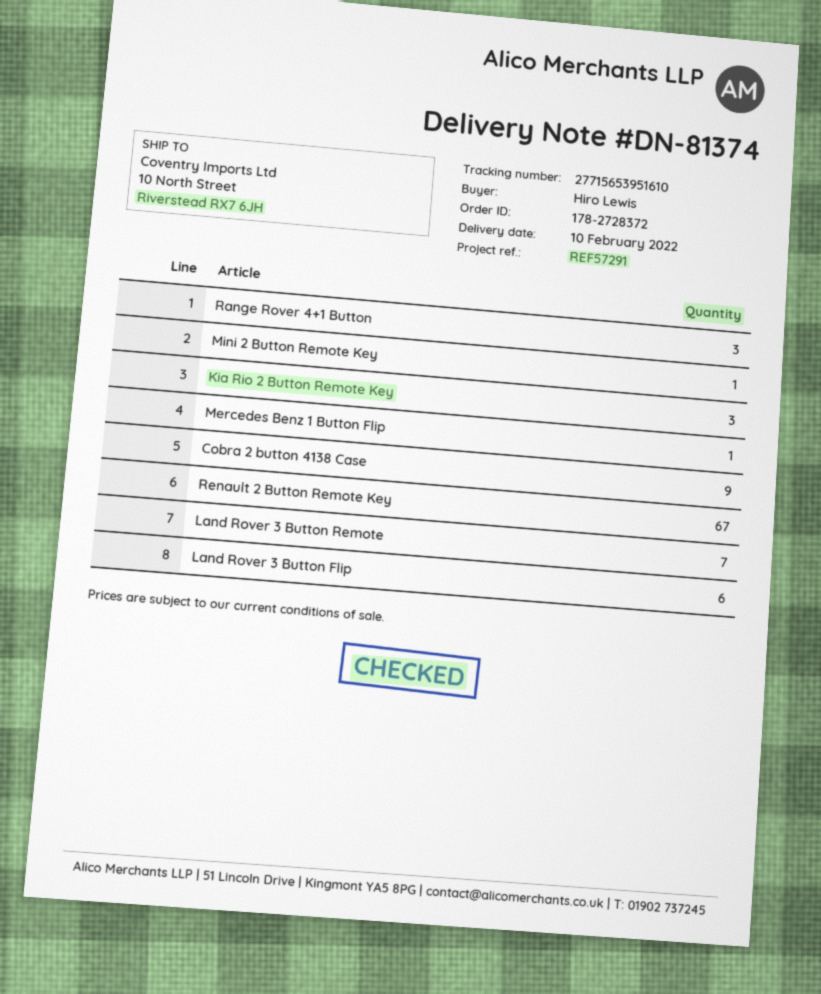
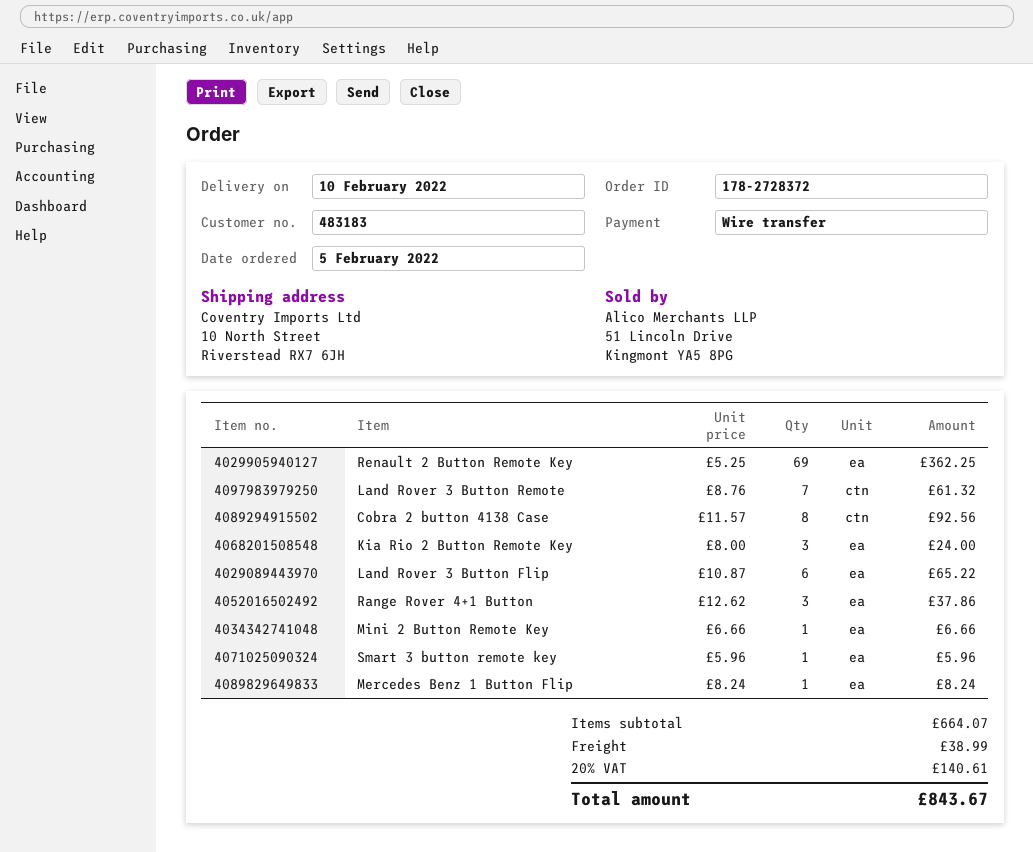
Cobra 2 button 4138 Case: 9 -> 8
Renault 2 Button Remote Key: 67 -> 69
Smart 3 button remote key: none -> 1

